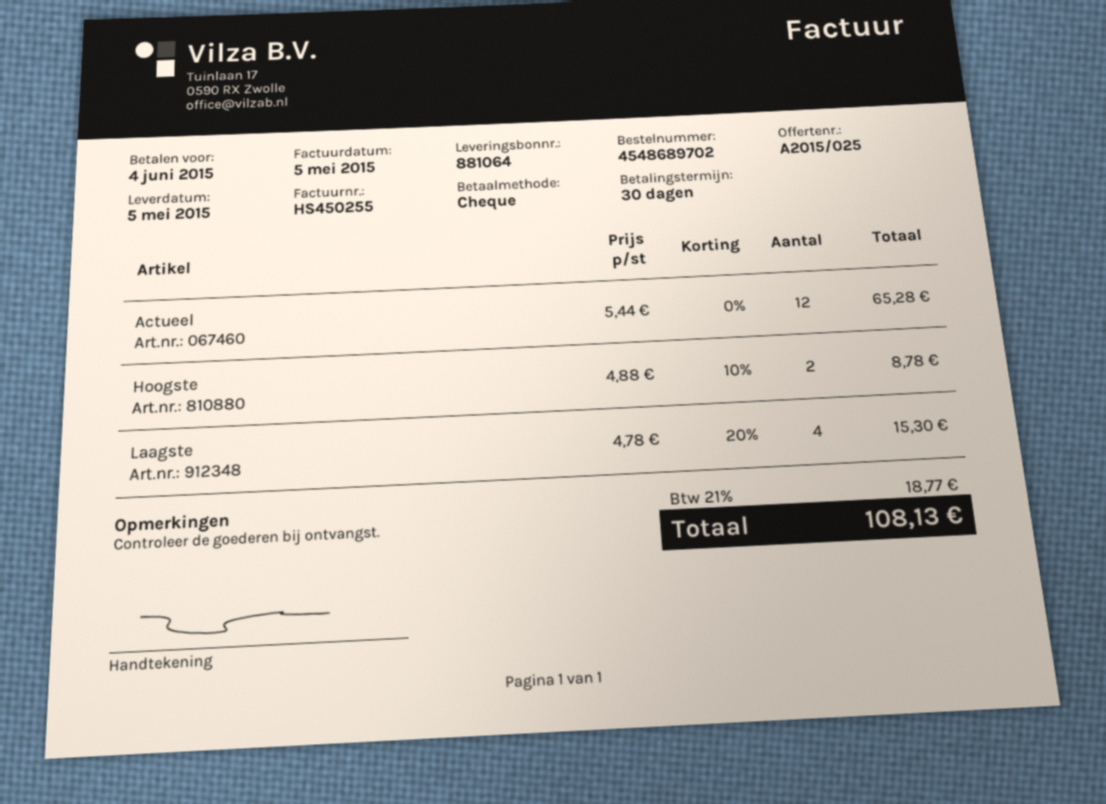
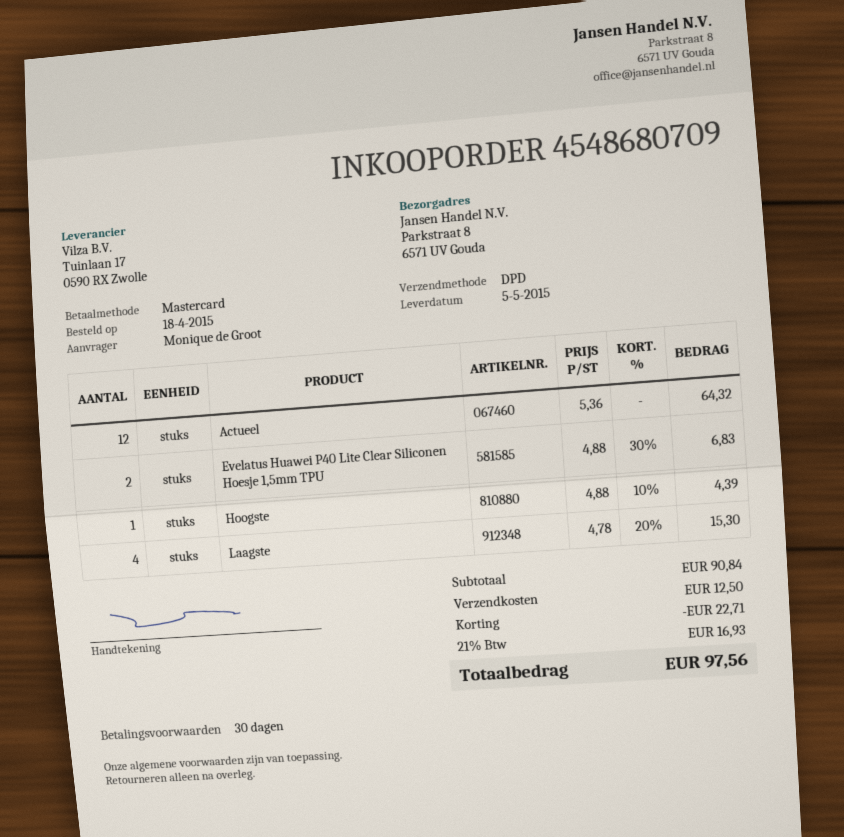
order number: 4548689702 -> 4548680709
payment method: cheque -> Mastercard
Actueel: 12 x 5.44 = 65.28 -> 12 x 5.36 = 64.32
Hoogste: 2 x 4.88 - 10% = 8.78 -> 1 x 4.88 - 10% = 4.39
Evelatus Huawei P40 Lite Clear Siliconen Hoesje 1,5mm TPU: none -> 2 x 4.88 - 30% = 6.83
discount: none -> 22.71
shipping: none -> 12.50
tax: 21% = 18.77 -> 21% = 16.93
total: 108.13 -> 97.56

